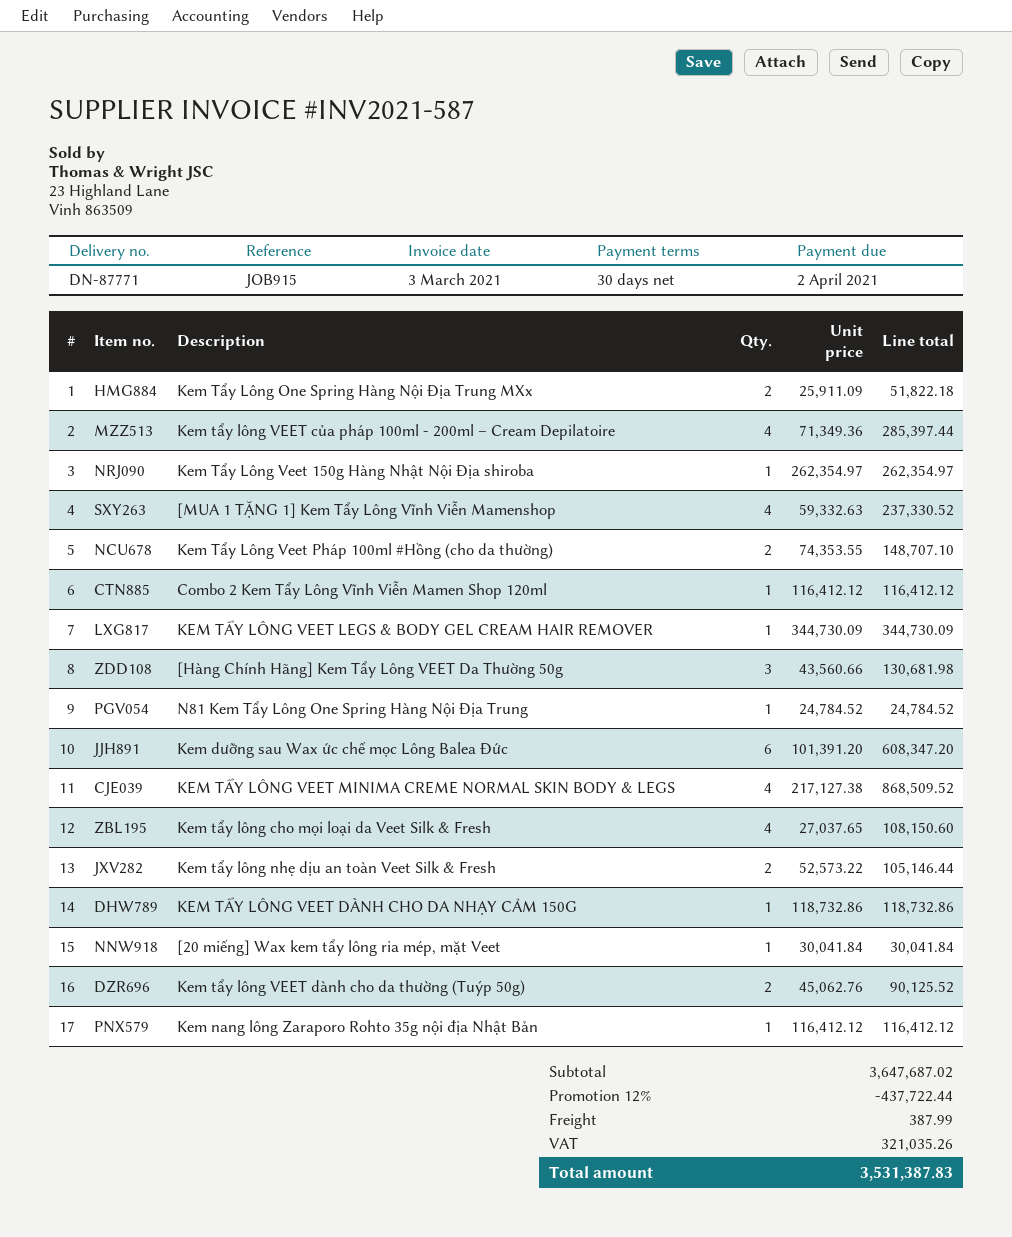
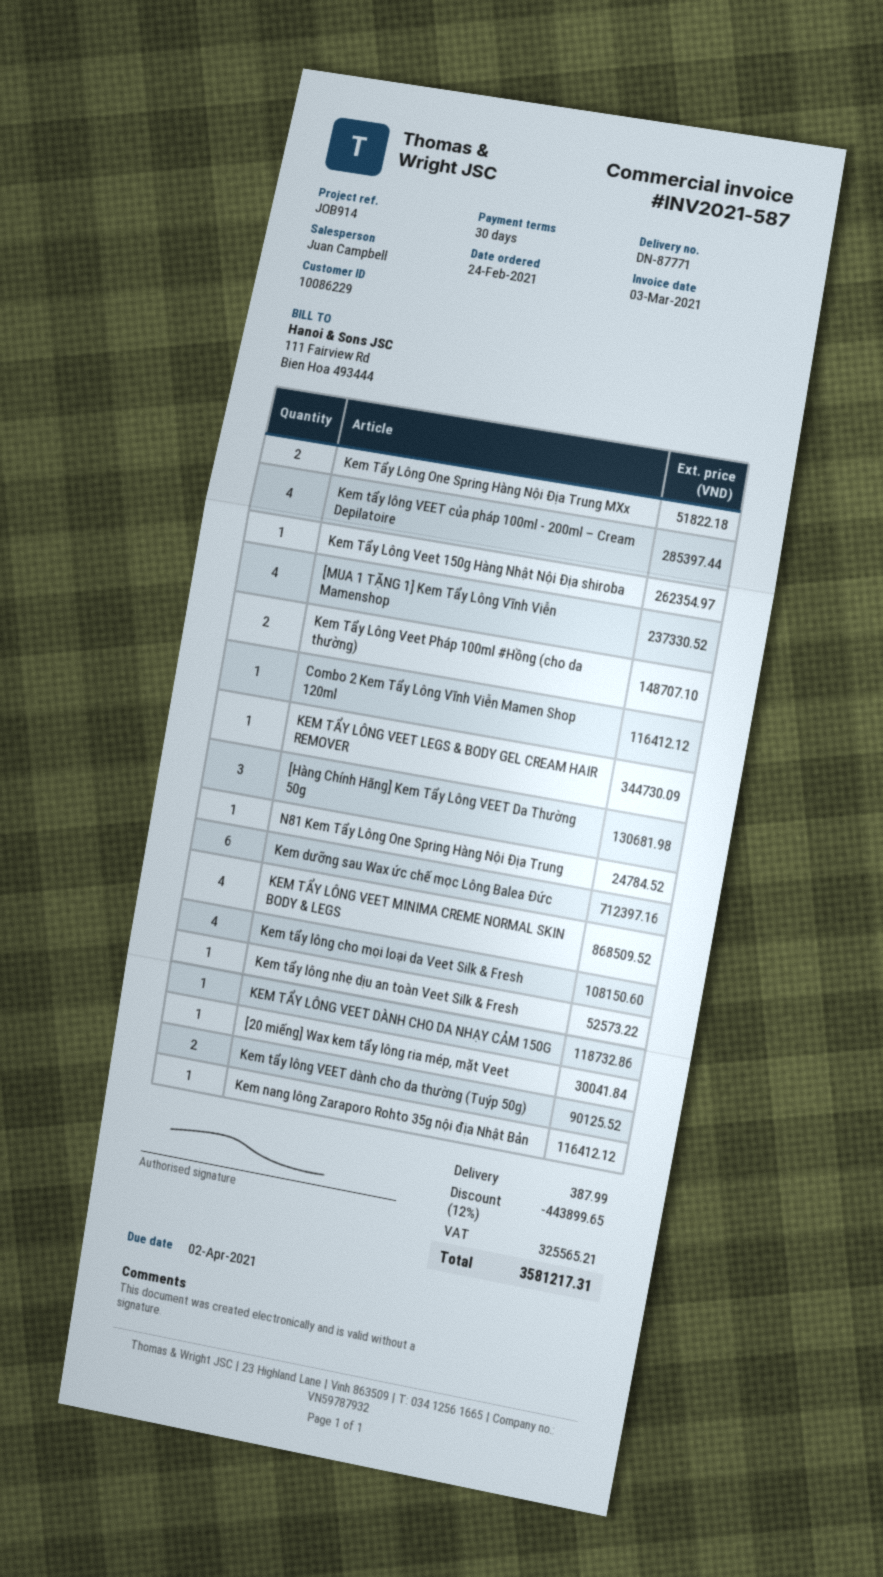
reference: JOB915 -> JOB914
Kem dưỡng sau Wax ức chế mọc Lông Balea Đức: 6 for 608347.20 -> 6 for 712397.16
Kem tẩy lông nhẹ dịu an toàn Veet Silk & Fresh: 2 for 105146.44 -> 1 for 52573.22
discount: 12% = 437722.44 -> 12% = 443899.65
tax: 321035.26 -> 325565.21
total: 3531387.83 -> 3581217.31

